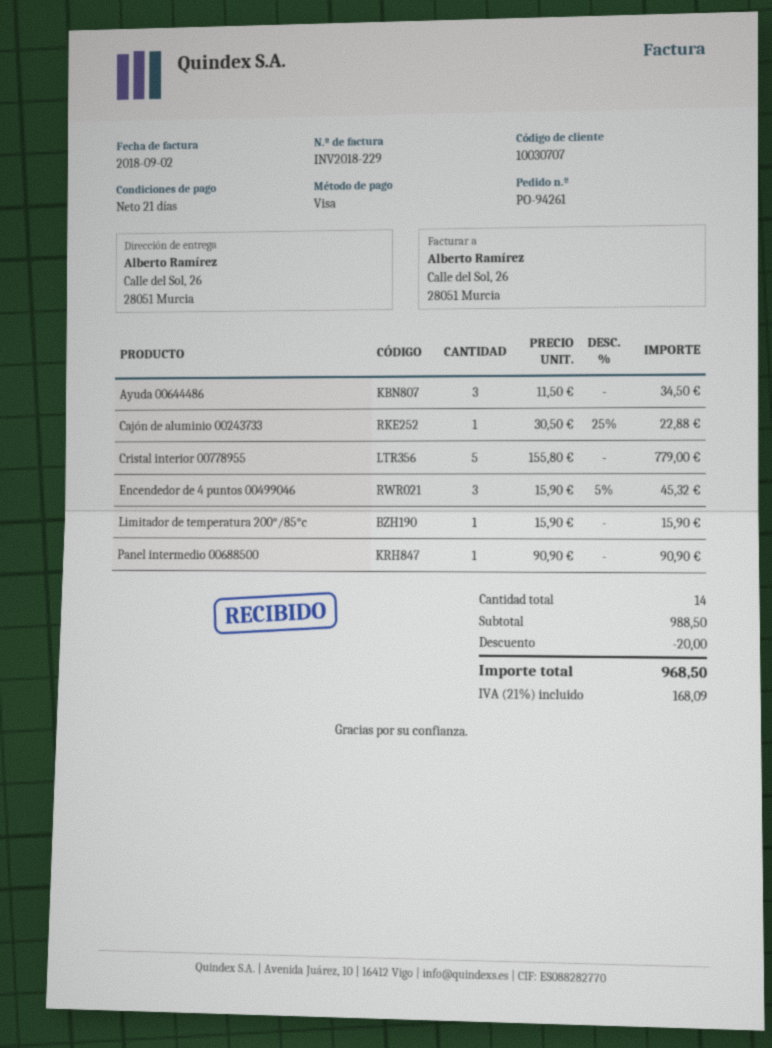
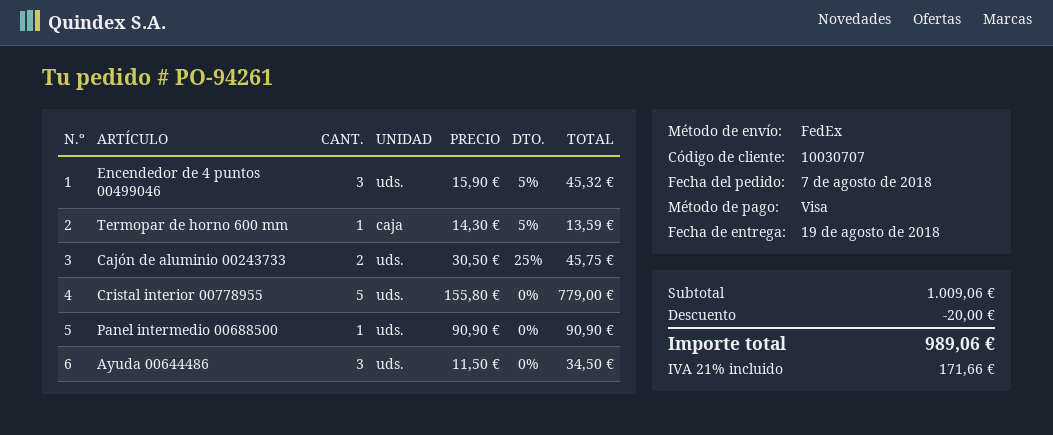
Cajón de aluminio 00243733: 1 x 30.50 - 25% = 22.88 -> 2 x 30.50 - 25% = 45.75
Limitador de temperatura 200°/85°c: 1 x 15.90 = 15.90 -> none
Termopar de horno 600 mm: none -> 1 x 14.30 - 5% = 13.59
subtotal: 988.50 -> 1009.06
tax: 21% = 168.09 -> 21% = 171.66
total: 968.50 -> 989.06

